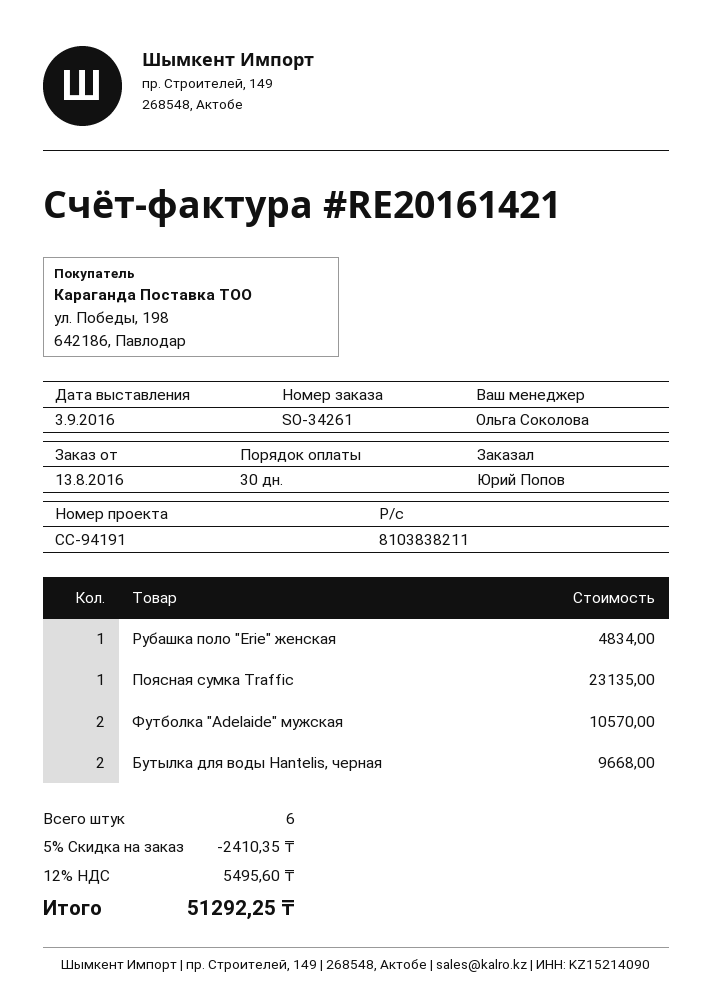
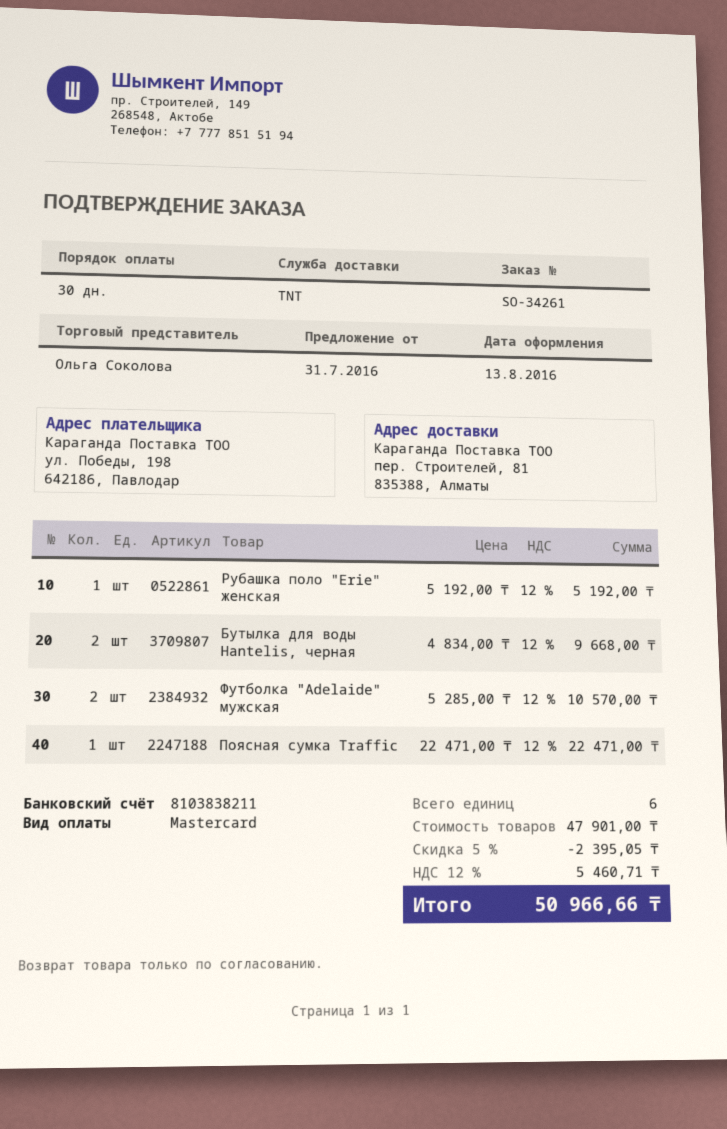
Рубашка поло "Erie" женская: 1 for 4834.00 -> 1 for 5192.00
Поясная сумка Traffic: 1 for 23135.00 -> 1 for 22471.00
discount: 5% = 2410.35 -> 5% = 2395.05
tax: 12% = 5495.60 -> 12% = 5460.71
total: 51292.25 -> 50966.66

